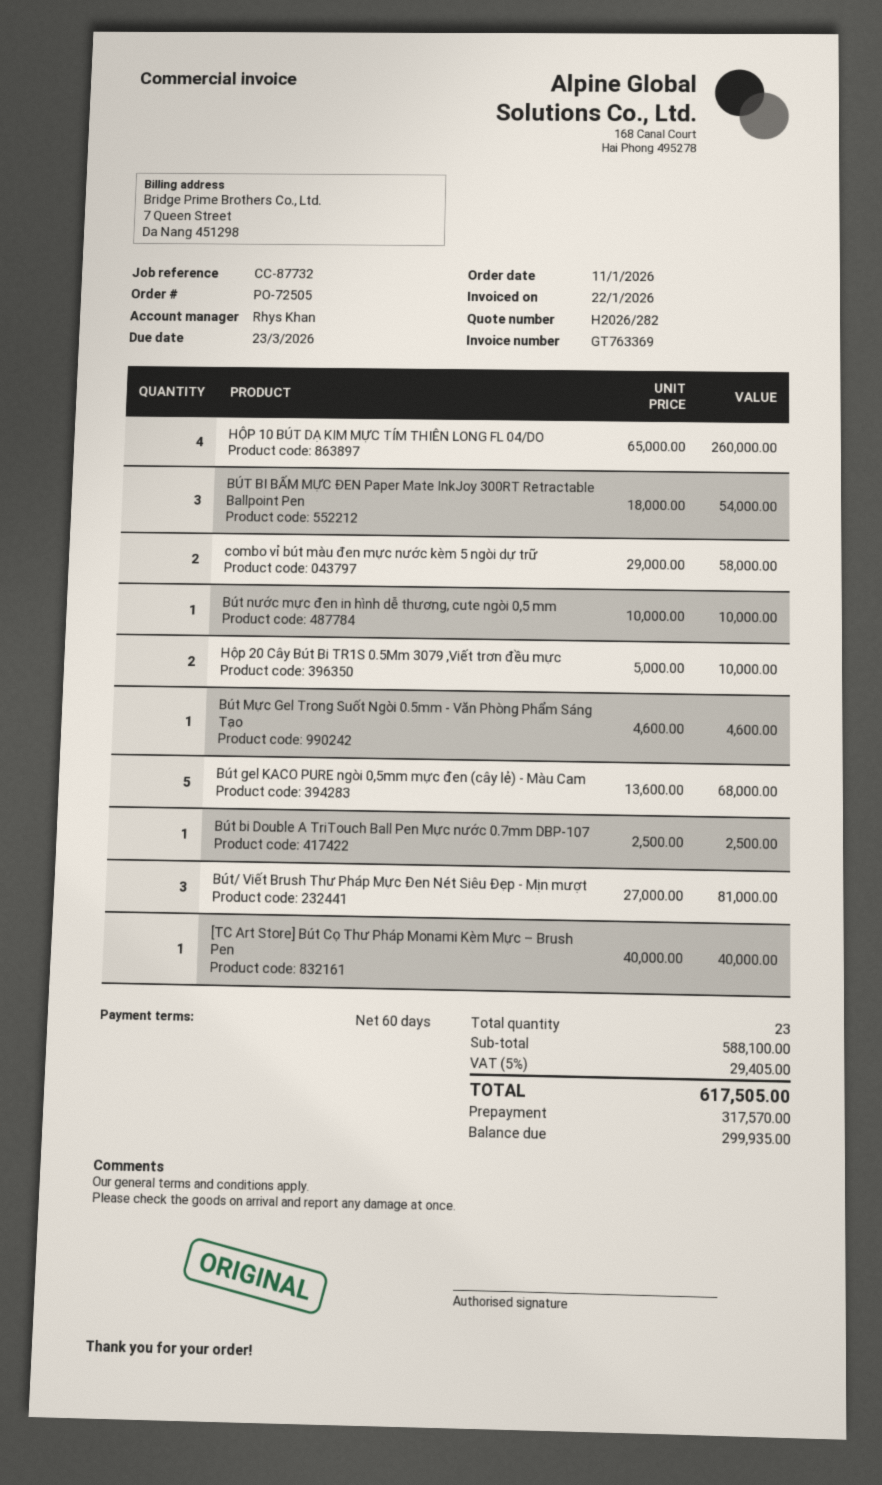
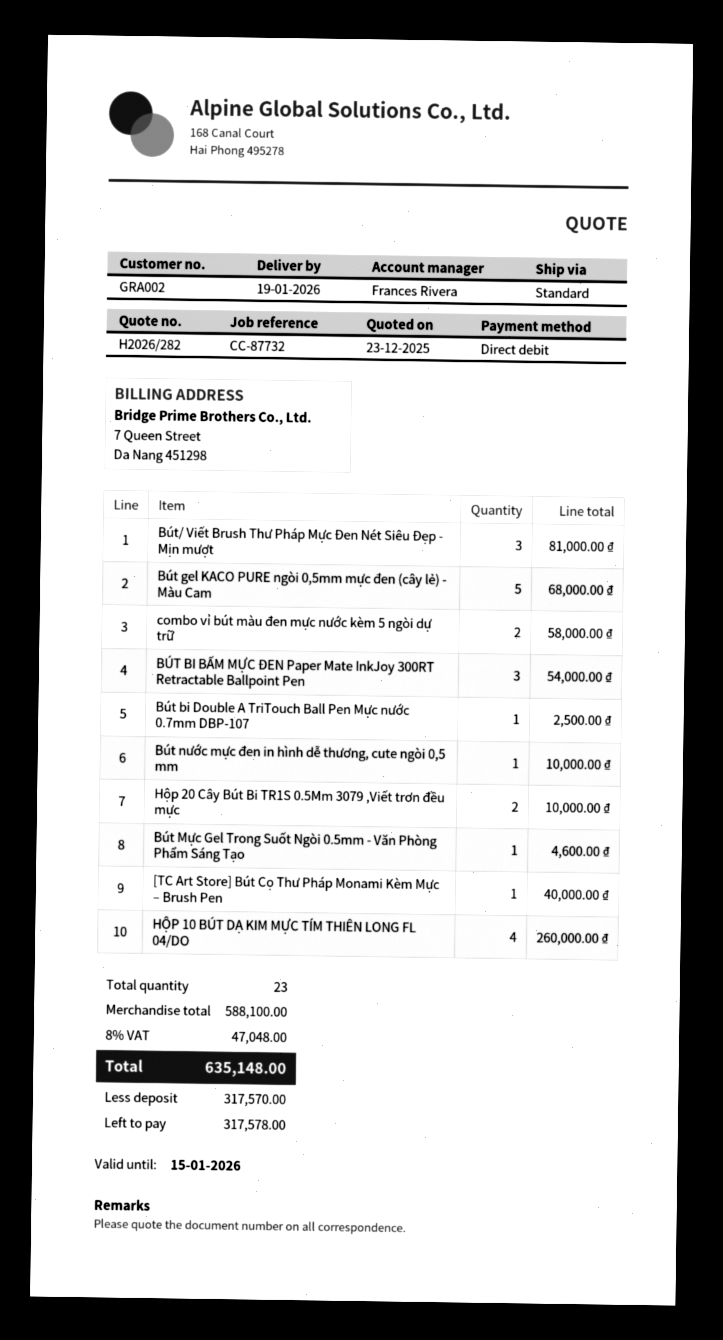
sales rep: Rhys Khan -> Frances Rivera
tax: 5% = 29405.00 -> 8% = 47048.00
total: 617505.00 -> 635148.00
balance: 299935.00 -> 317578.00

